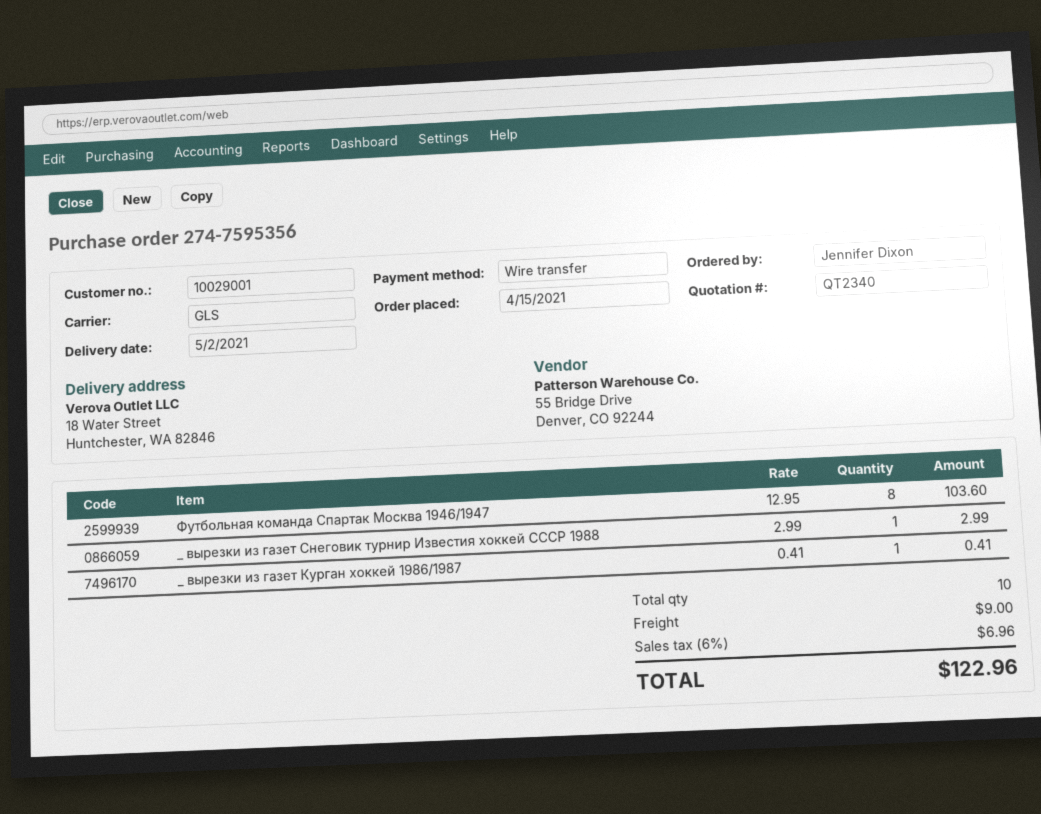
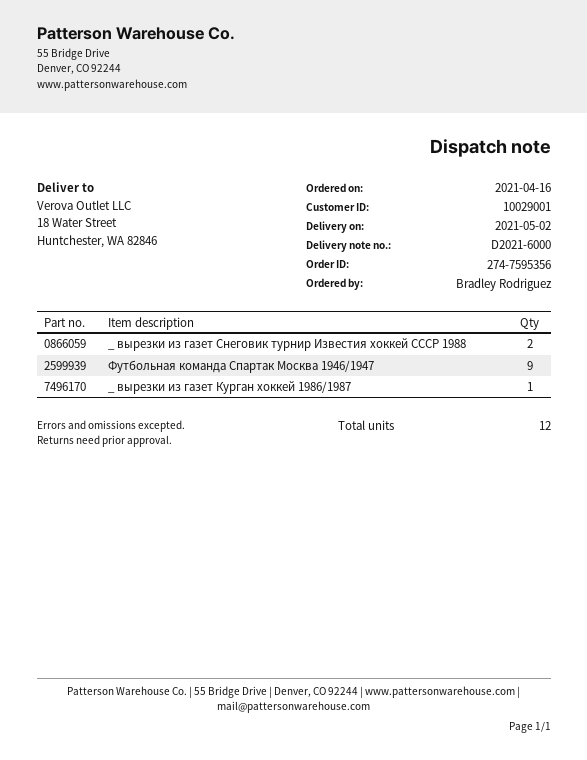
order date: 2021-04-15 -> 2021-04-16
ordered by: Jennifer Dixon -> Bradley Rodriguez
Футбольная команда Спартак Москва 1946/1947: 8 -> 9
_ вырезки из газет Снеговик турнир Известия хоккей СССР 1988: 1 -> 2
total quantity: 10 -> 12

